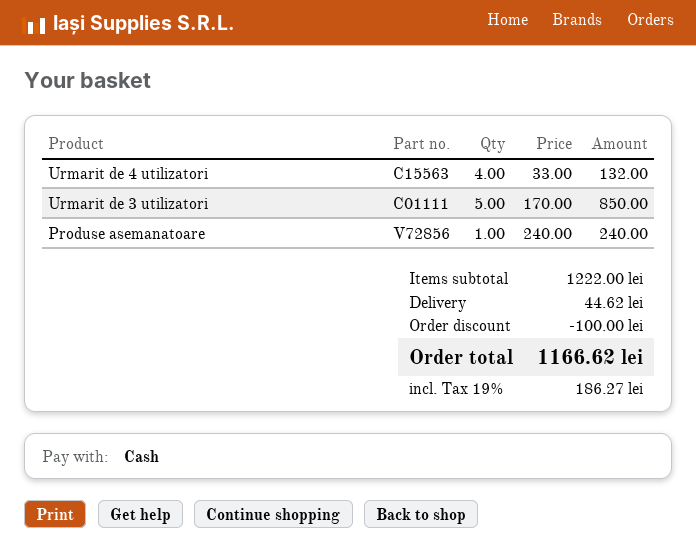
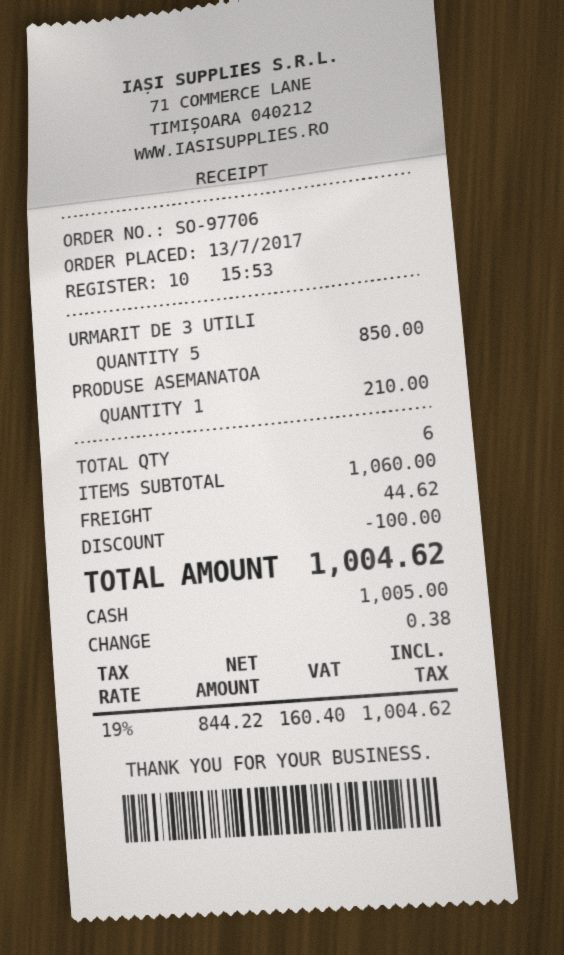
Urmarit de 4 utilizatori: 4 for 132.00 -> none
Produse asemanatoare: 1 for 240.00 -> 1 for 210.00
subtotal: 1222.00 -> 1060.00
tax: 19% = 186.27 -> 19% = 160.40
total: 1166.62 -> 1004.62

